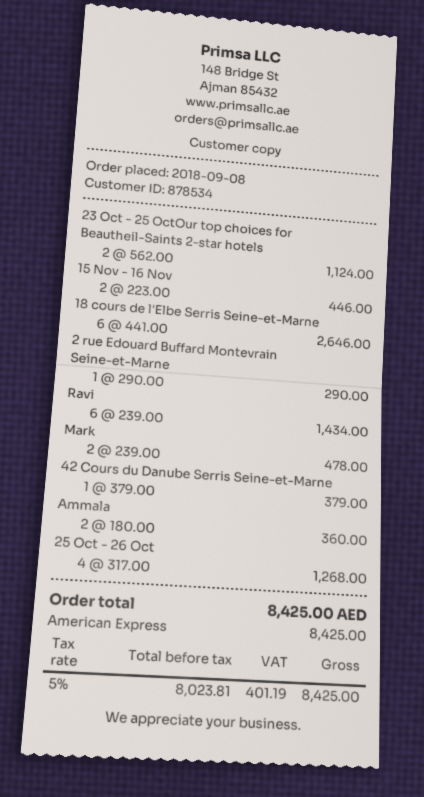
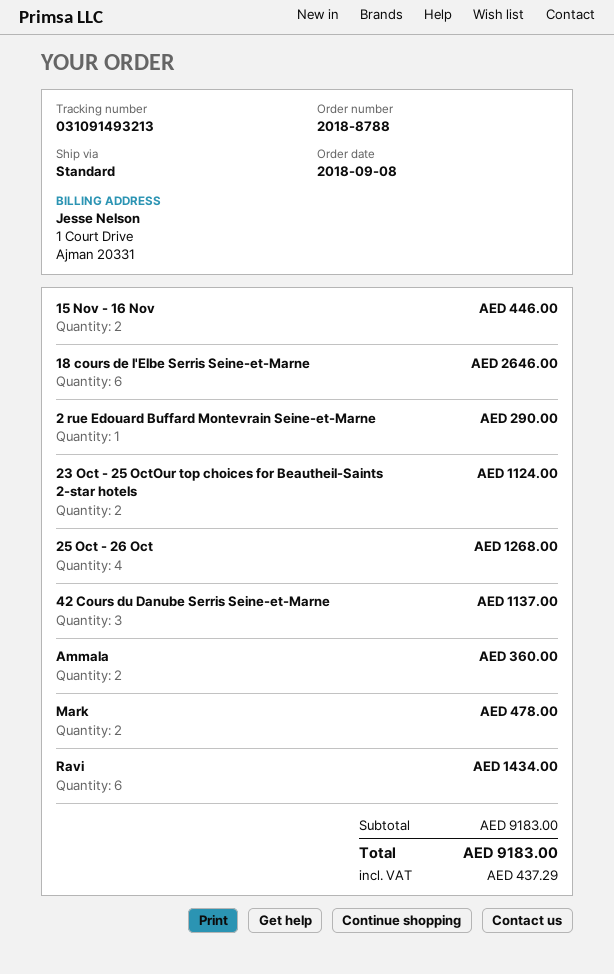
42 Cours du Danube Serris Seine-et-Marne: 1 for 379.00 -> 3 for 1137.00
tax: 401.19 -> 437.29
total: 8425.00 -> 9183.00

